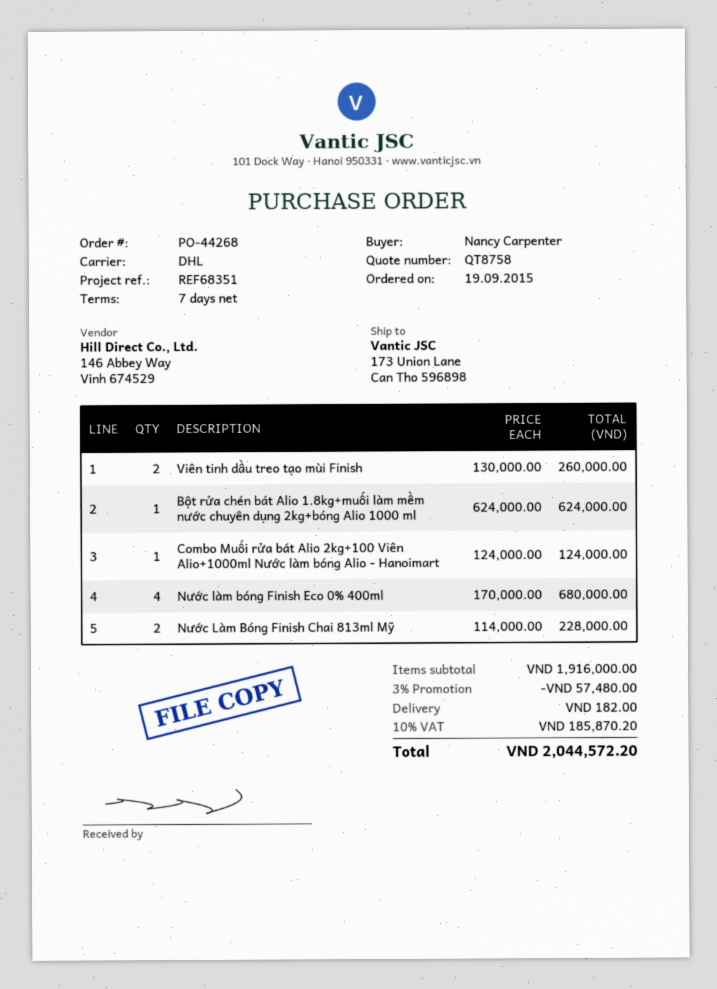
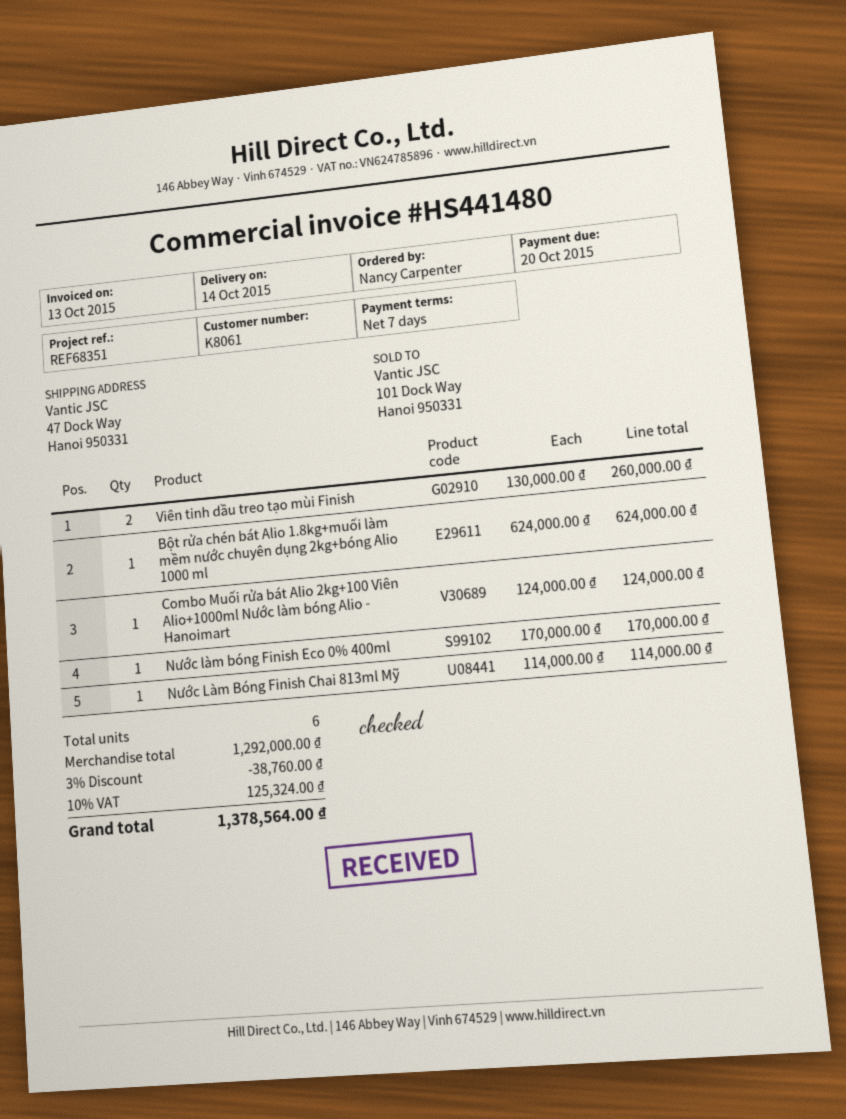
ship to: 173 Union Lane, Can Tho 596898 -> 47 Dock Way, Hanoi 950331
Nước làm bóng Finish Eco 0% 400ml: 4 x 170000.00 = 680000.00 -> 1 x 170000.00 = 170000.00
Nước Làm Bóng Finish Chai 813ml Mỹ: 2 x 114000.00 = 228000.00 -> 1 x 114000.00 = 114000.00
subtotal: 1916000.00 -> 1292000.00
discount: 3% = 57480.00 -> 3% = 38760.00
shipping: 182.00 -> none
tax: 10% = 185870.20 -> 10% = 125324.00
total: 2044572.20 -> 1378564.00

